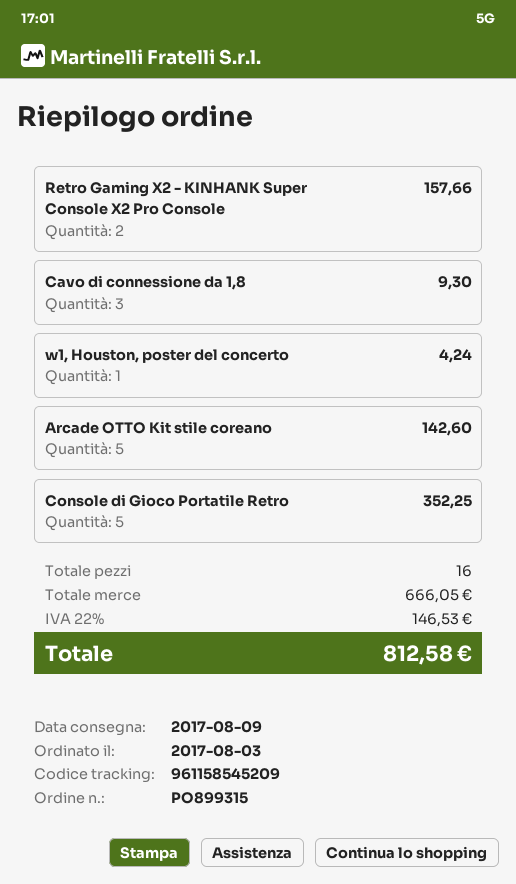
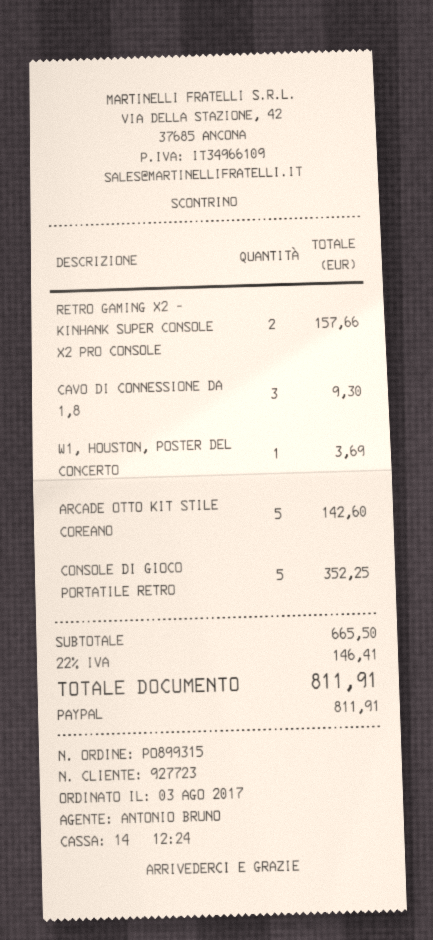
w1, Houston, poster del concerto: 1 for 4.24 -> 1 for 3.69
subtotal: 666.05 -> 665.50
tax: 22% = 146.53 -> 22% = 146.41
total: 812.58 -> 811.91

